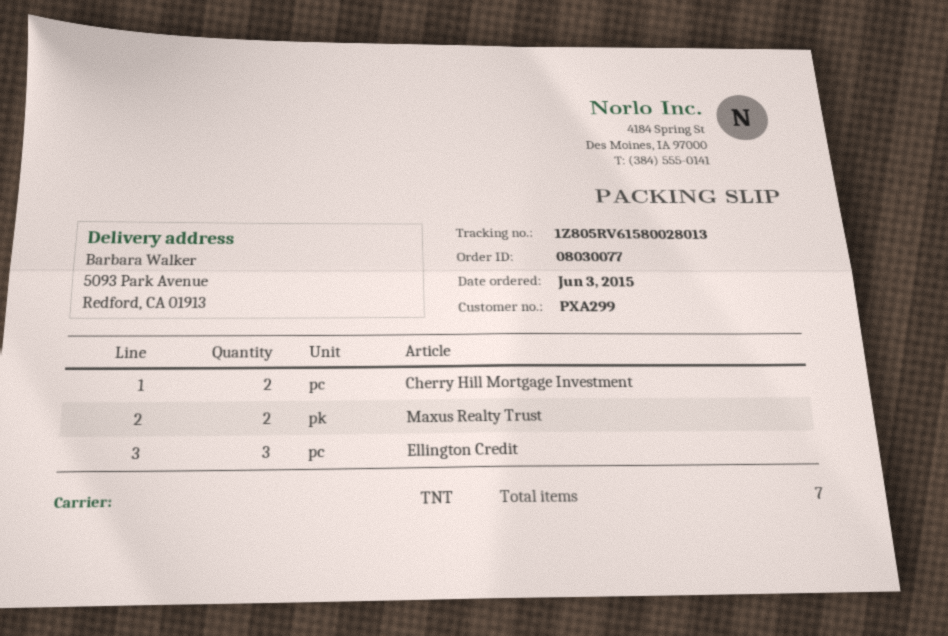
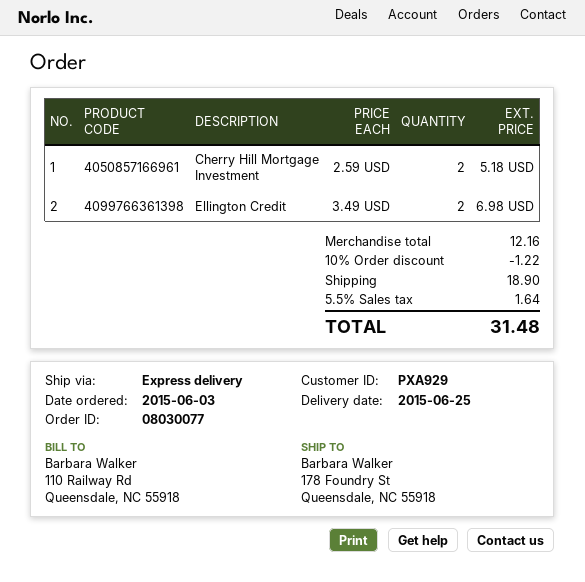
customer number: PXA299 -> PXA929
shipping method: TNT -> express
ship to: 5093 Park Avenue, Redford, CA 01913 -> 178 Foundry St, Queensdale, NC 55918
Maxus Realty Trust: 2 -> none
Ellington Credit: 3 -> 2

